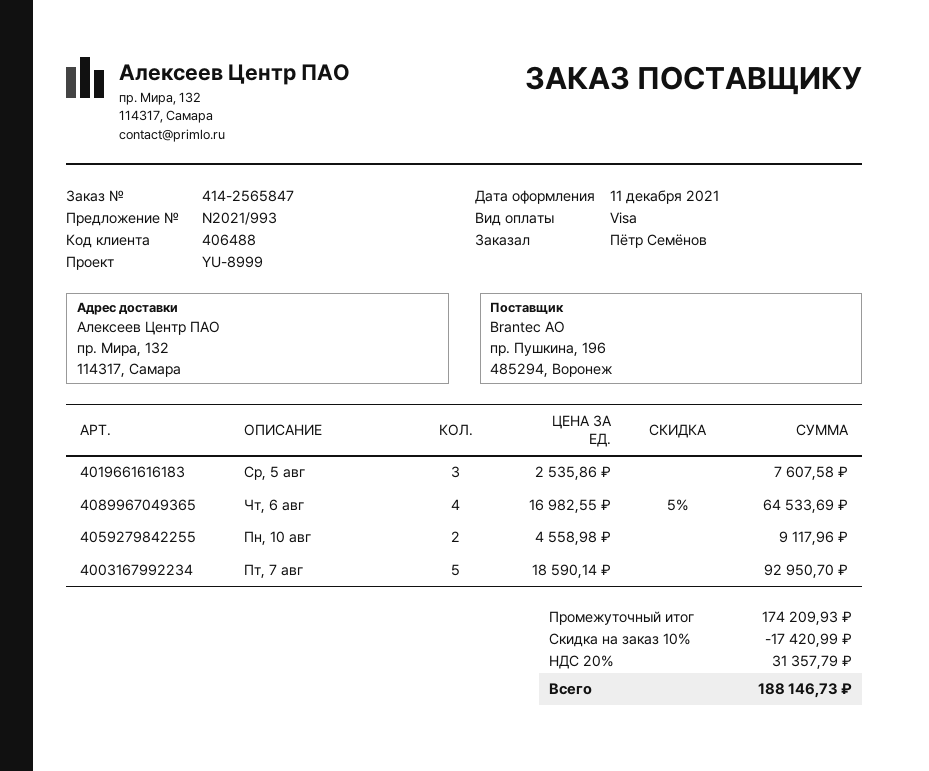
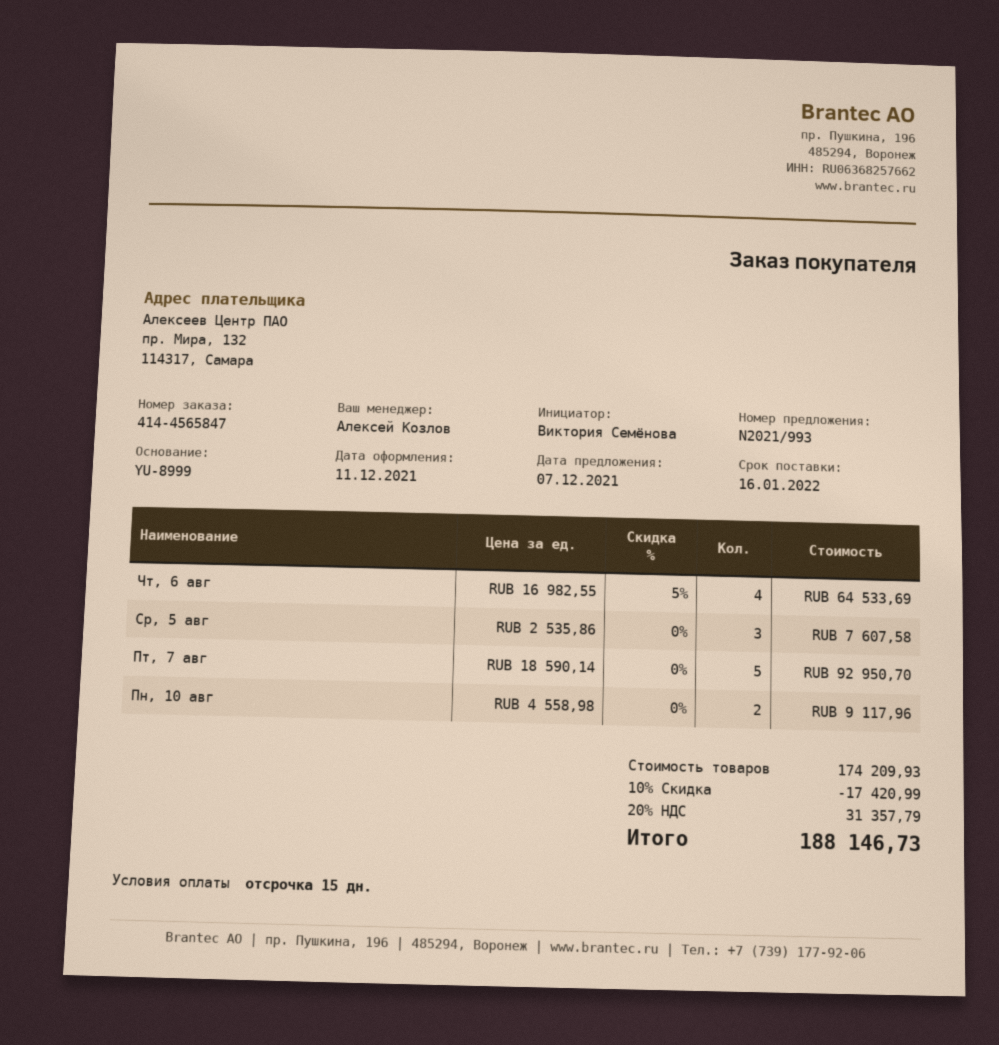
order number: 414-2565847 -> 414-4565847
ordered by: Пётр Семёнов -> Виктория Семёнова

